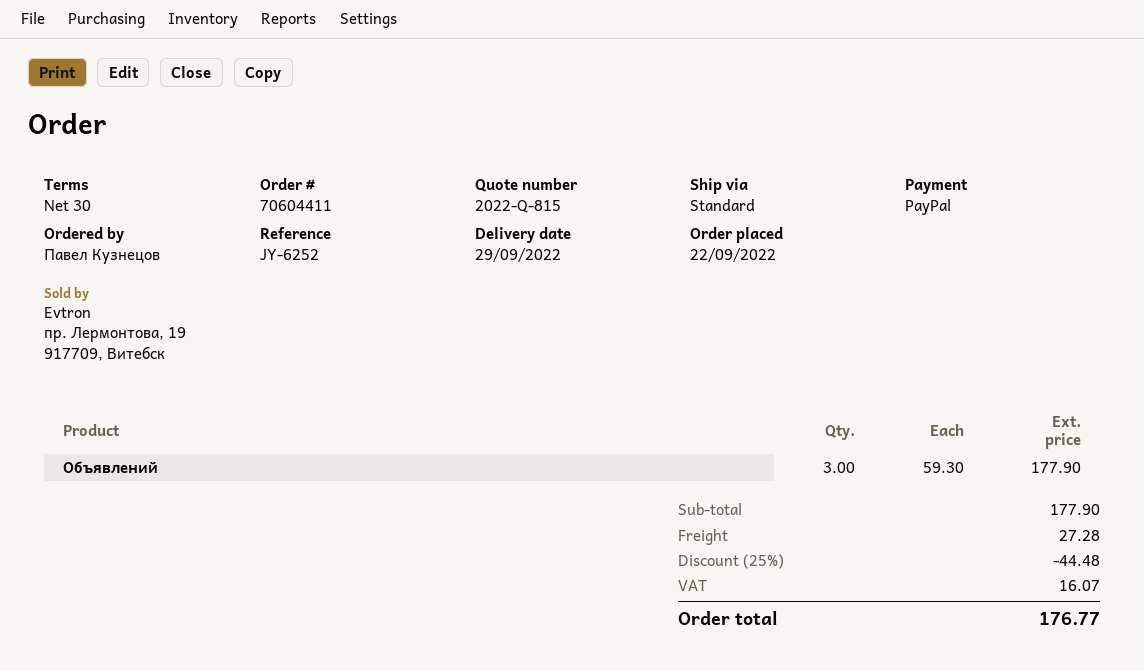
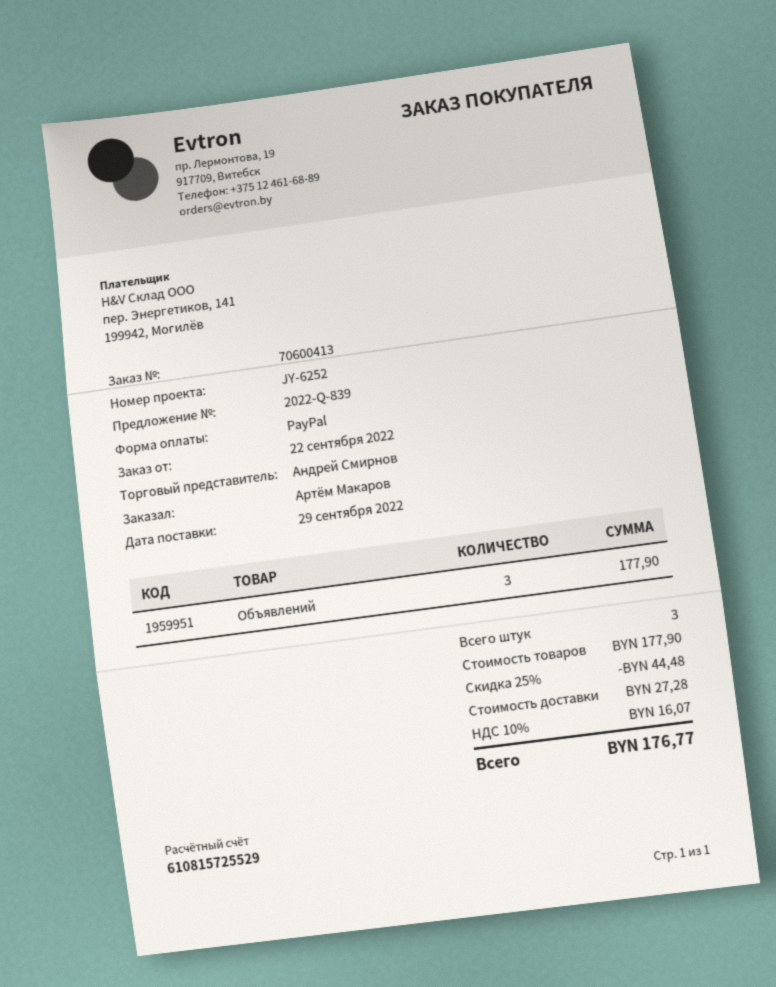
quote number: 2022-Q-815 -> 2022-Q-839
order number: 70604411 -> 70600413
ordered by: Павел Кузнецов -> Артём Макаров

